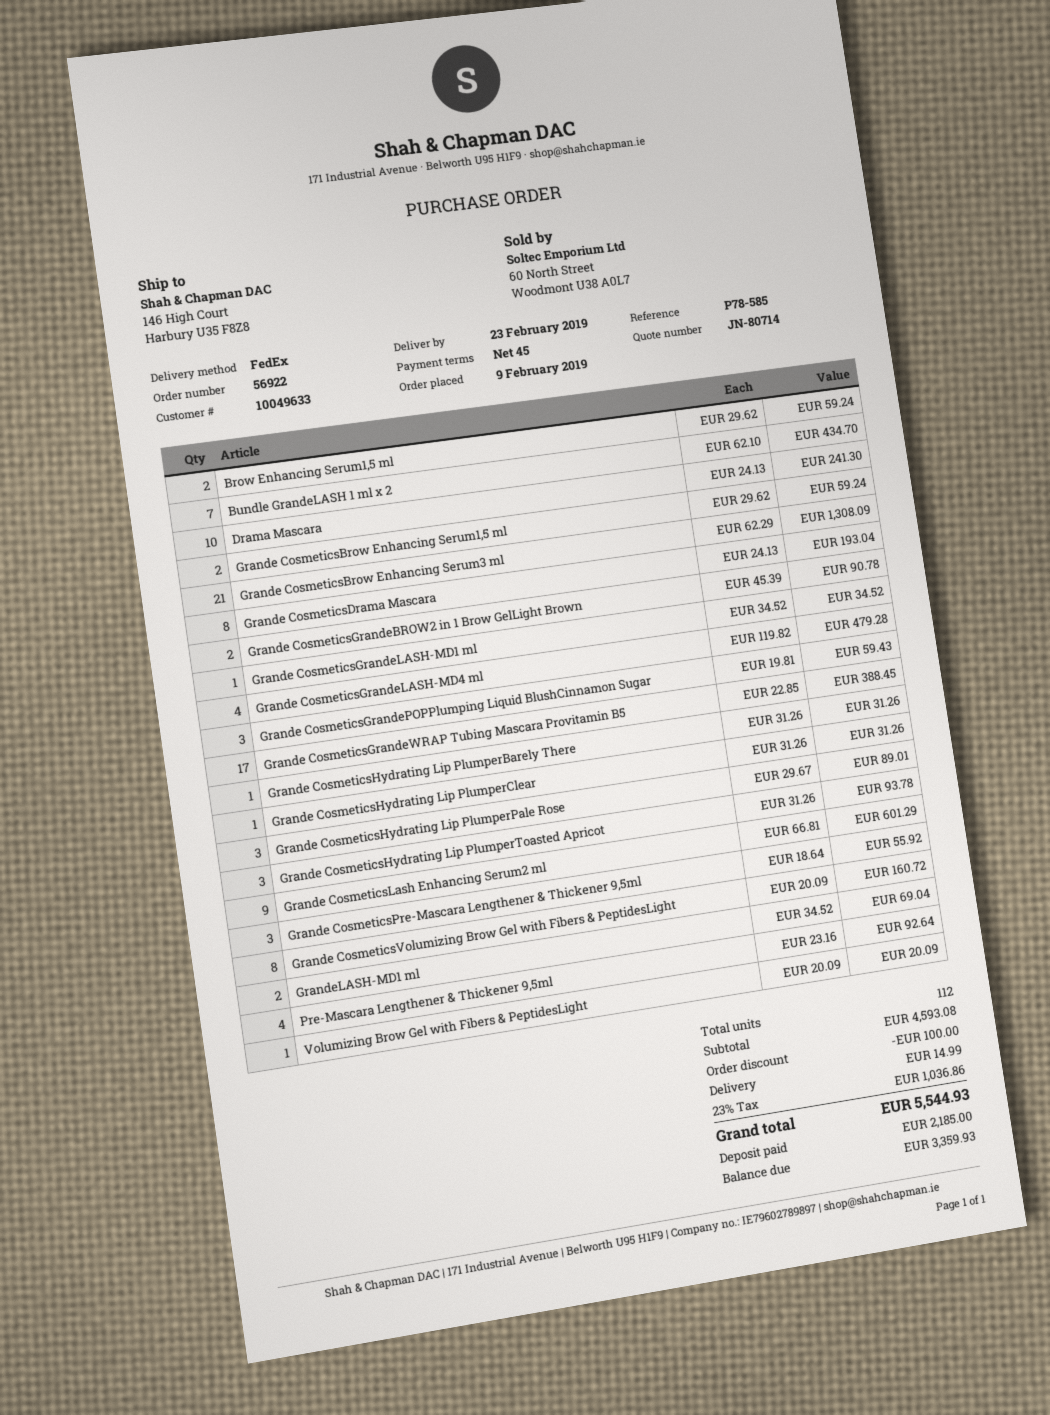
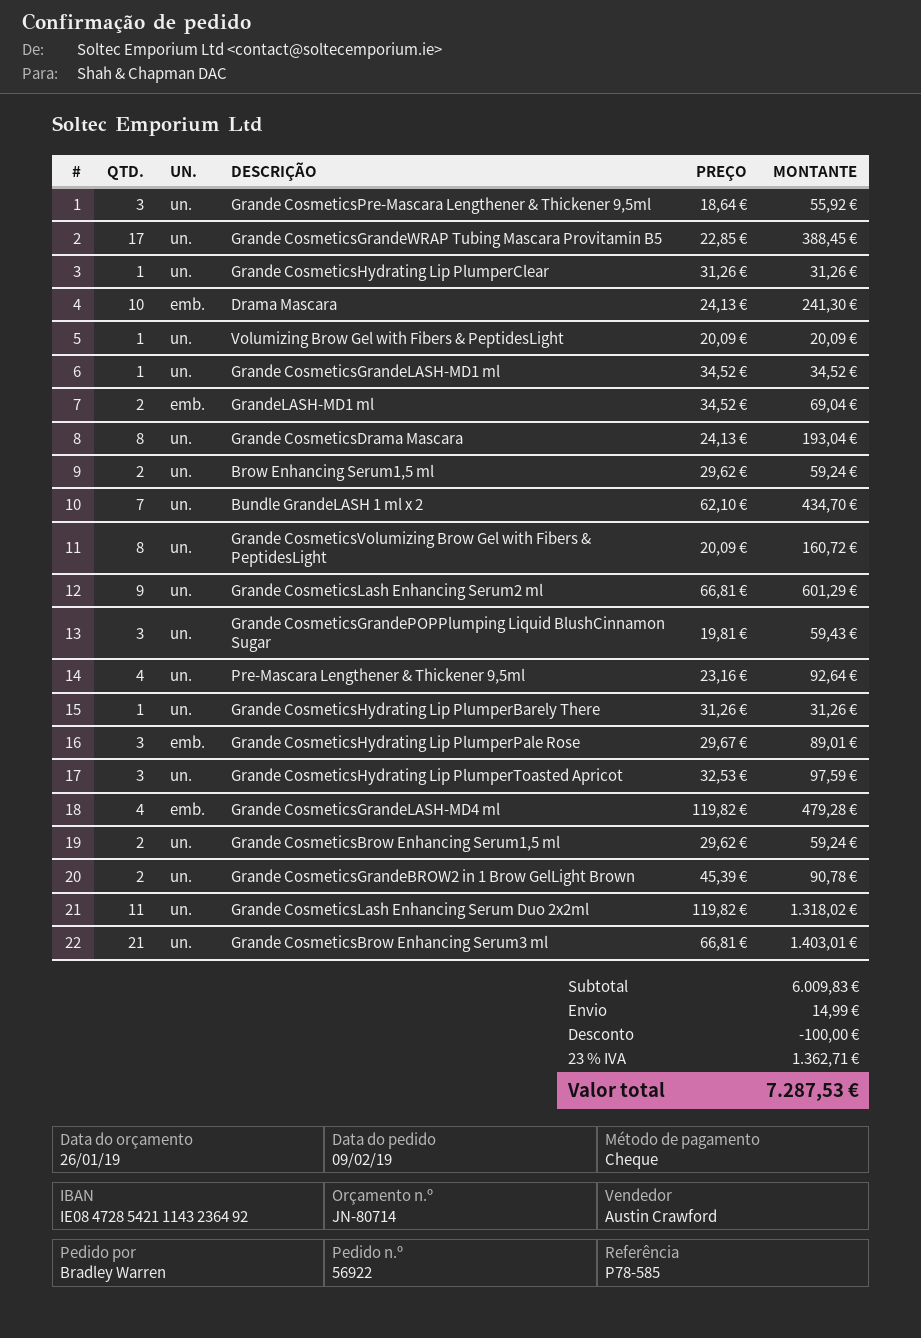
Grande CosmeticsBrow Enhancing Serum3 ml: 21 x 62.29 = 1308.09 -> 21 x 66.81 = 1403.01
Grande CosmeticsHydrating Lip PlumperToasted Apricot: 3 x 31.26 = 93.78 -> 3 x 32.53 = 97.59
Grande CosmeticsLash Enhancing Serum Duo 2x2ml: none -> 11 x 119.82 = 1318.02
subtotal: 4593.08 -> 6009.83
tax: 23% = 1036.86 -> 23% = 1362.71
total: 5544.93 -> 7287.53

